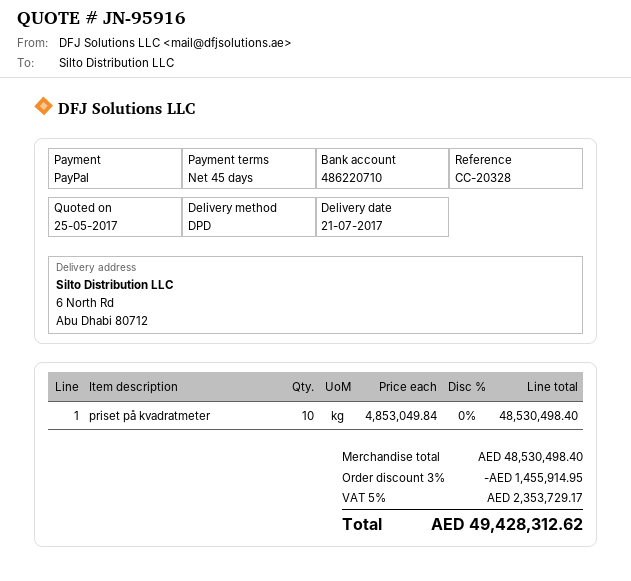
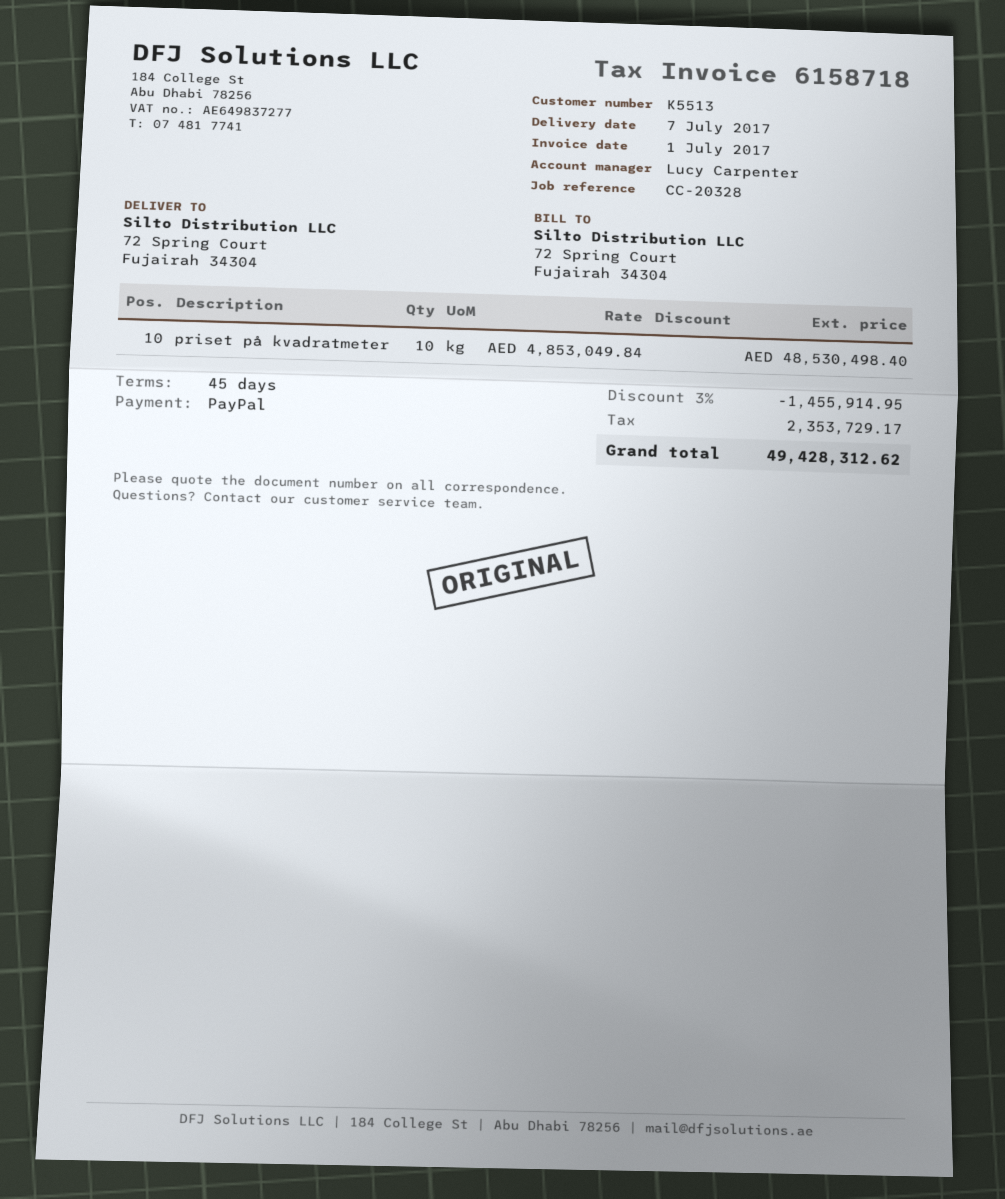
delivery date: 2017-07-21 -> 2017-07-07
ship to: 6 North Rd, Abu Dhabi 80712 -> 72 Spring Court, Fujairah 34304

